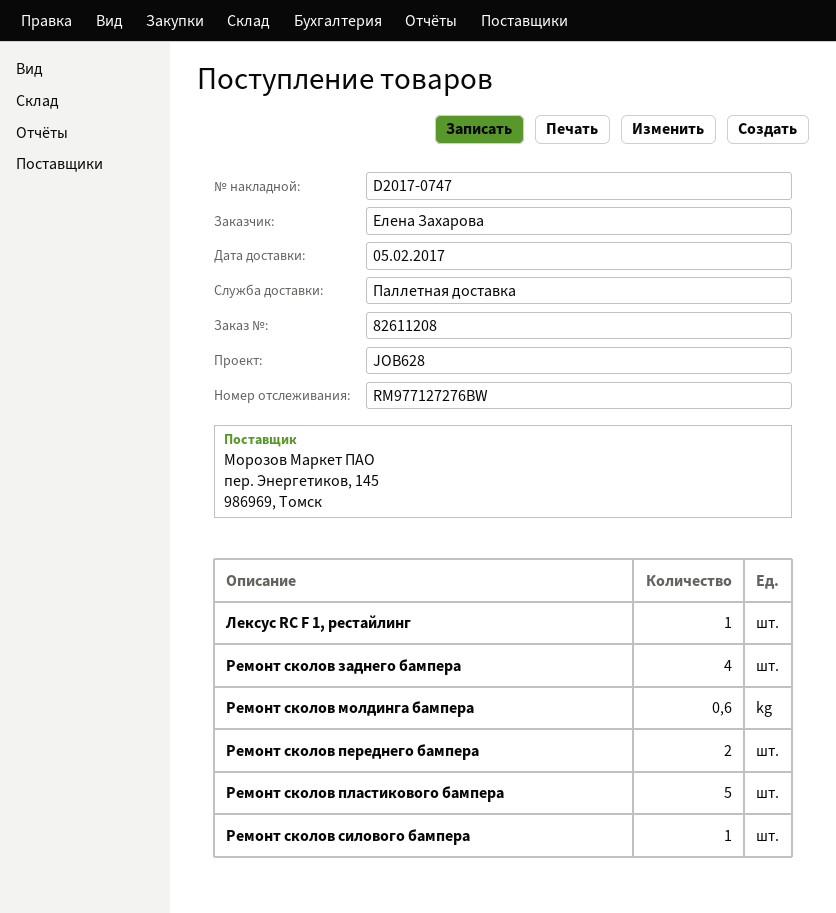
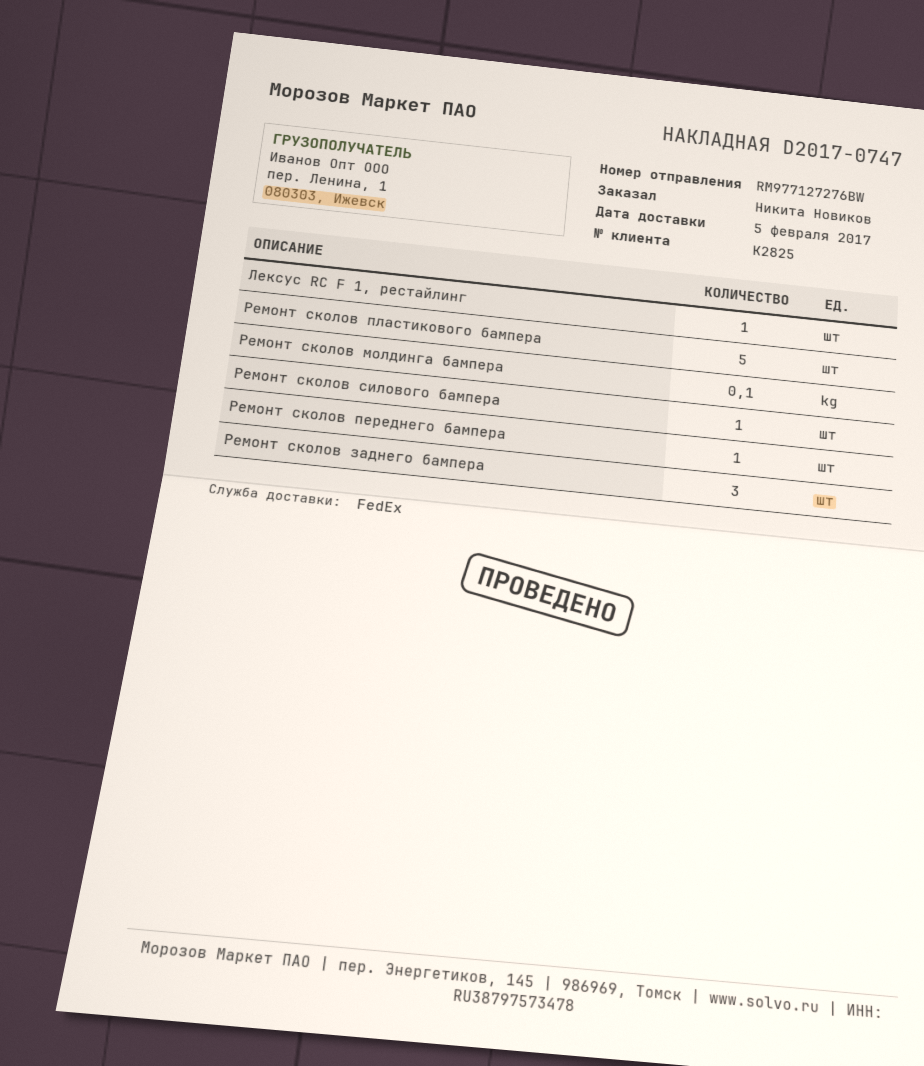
ordered by: Елена Захарова -> Никита Новиков
shipping method: pallet freight -> FedEx
Ремонт сколов заднего бампера: 4 -> 3
Ремонт сколов молдинга бампера: 0.6 -> 0.1
Ремонт сколов переднего бампера: 2 -> 1

